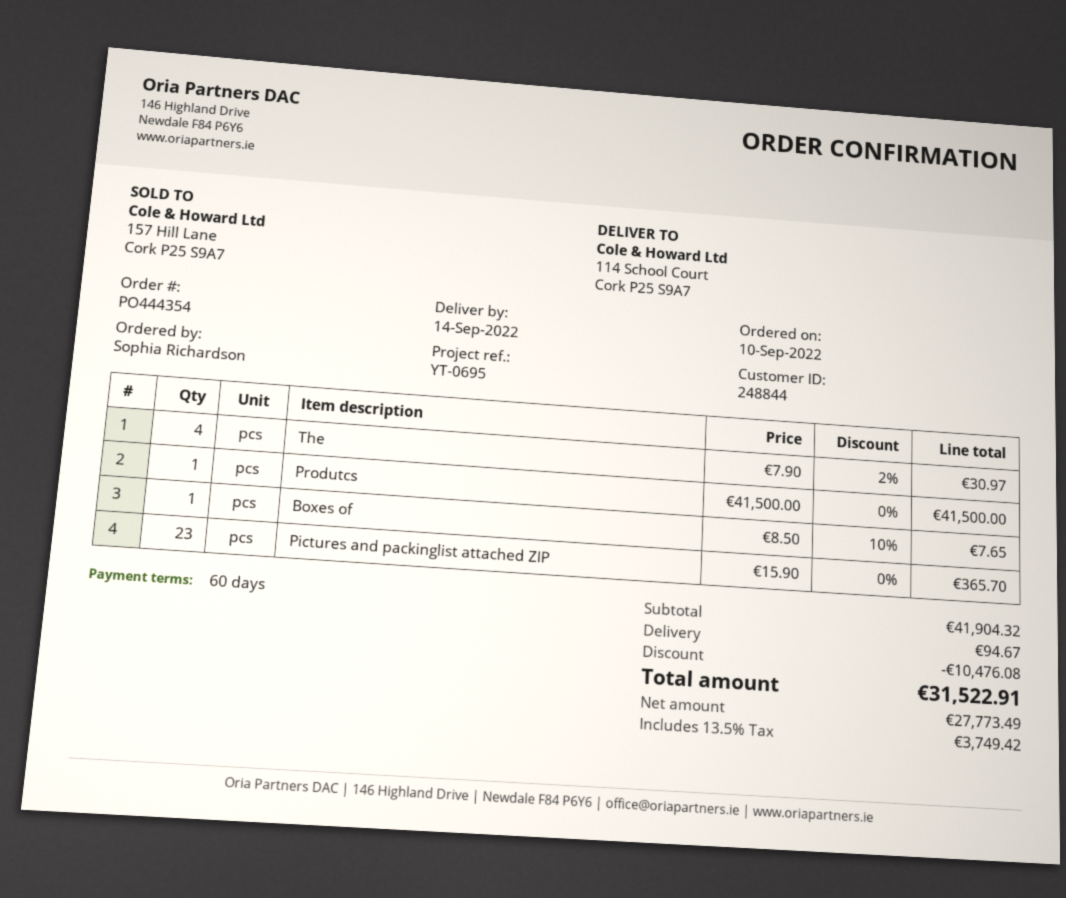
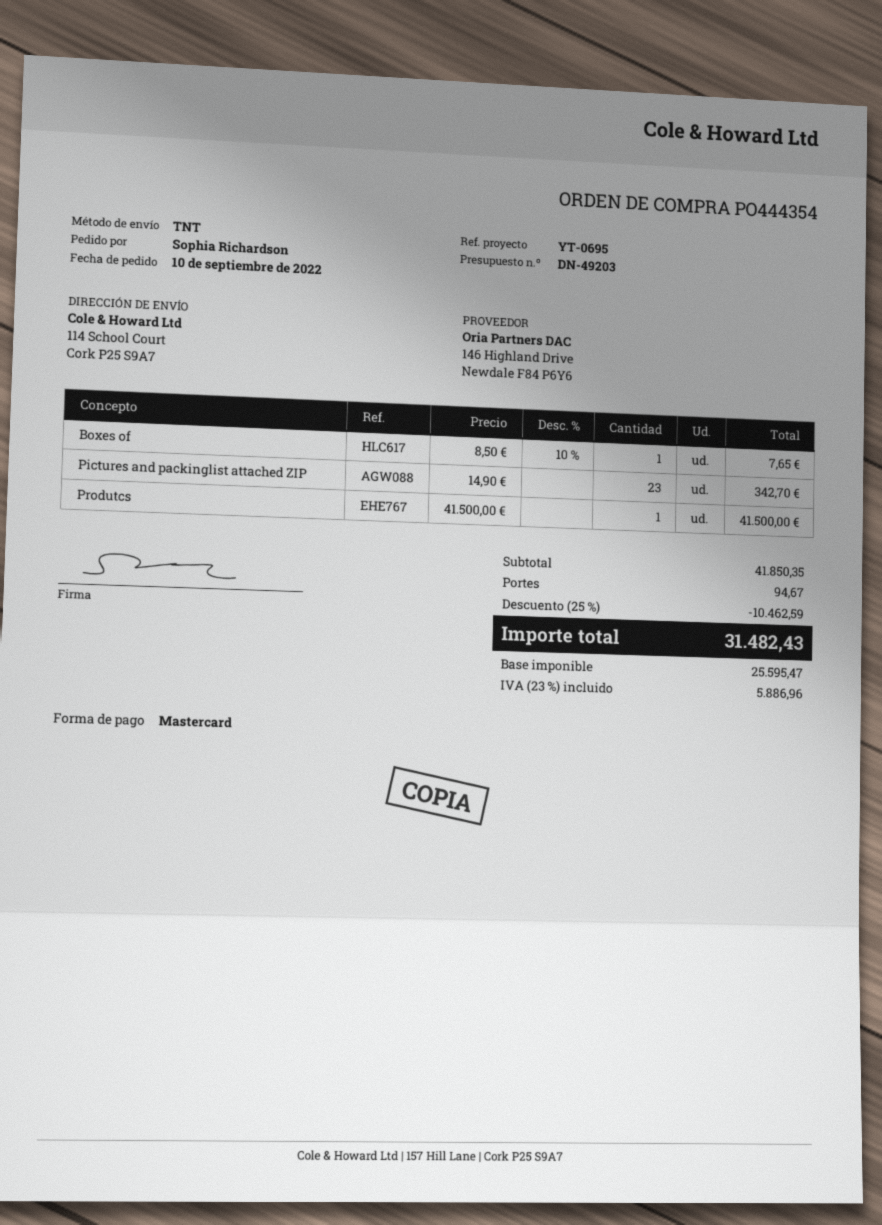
The: 4 x 7.90 - 2% = 30.97 -> none
Pictures and packinglist attached ZIP: 23 x 15.90 = 365.70 -> 23 x 14.90 = 342.70
subtotal: 41904.32 -> 41850.35
discount: 10476.08 -> 10462.59
net: 27773.49 -> 25595.47
tax: 13.5% = 3749.42 -> 23% = 5886.96
total: 31522.91 -> 31482.43

